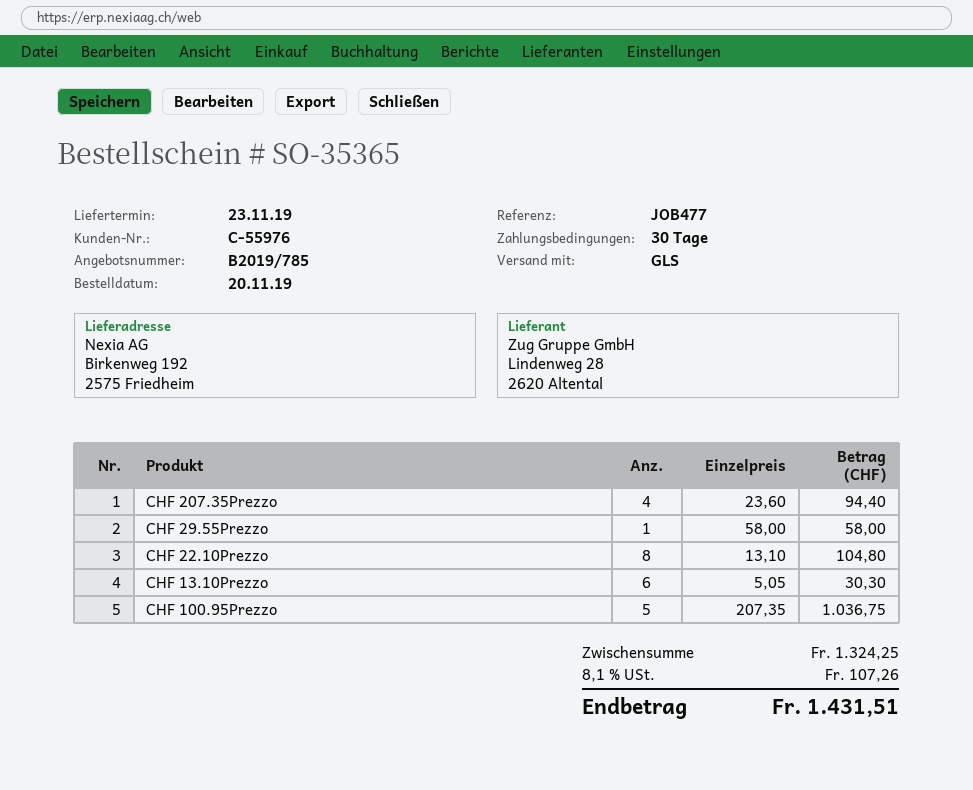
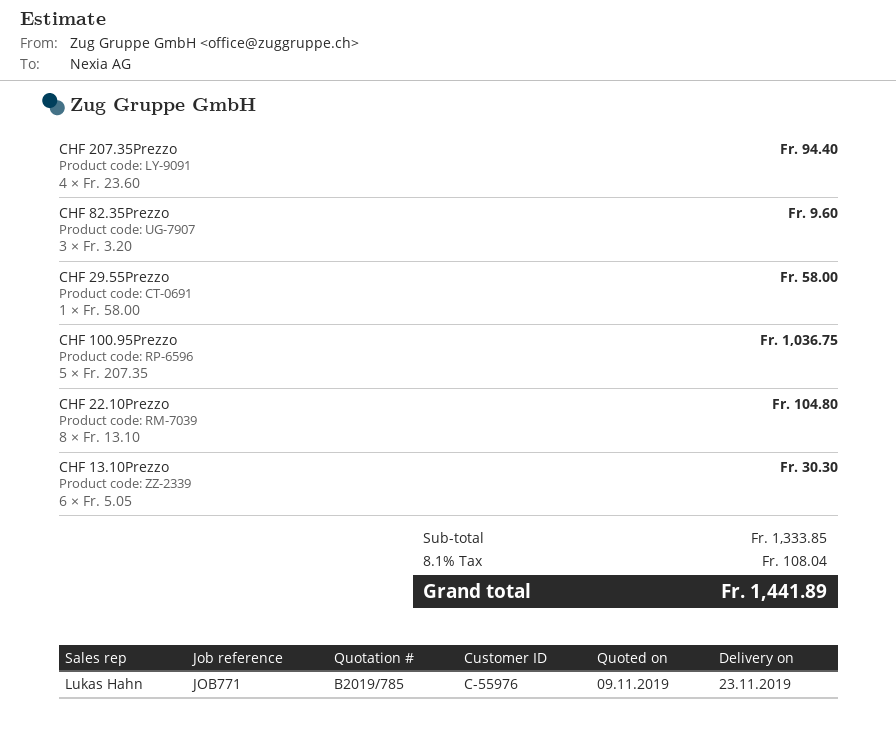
reference: JOB477 -> JOB771
CHF 82.35Prezzo: none -> 3 x 3.20 = 9.60
subtotal: 1324.25 -> 1333.85
tax: 8.1% = 107.26 -> 8.1% = 108.04
total: 1431.51 -> 1441.89

